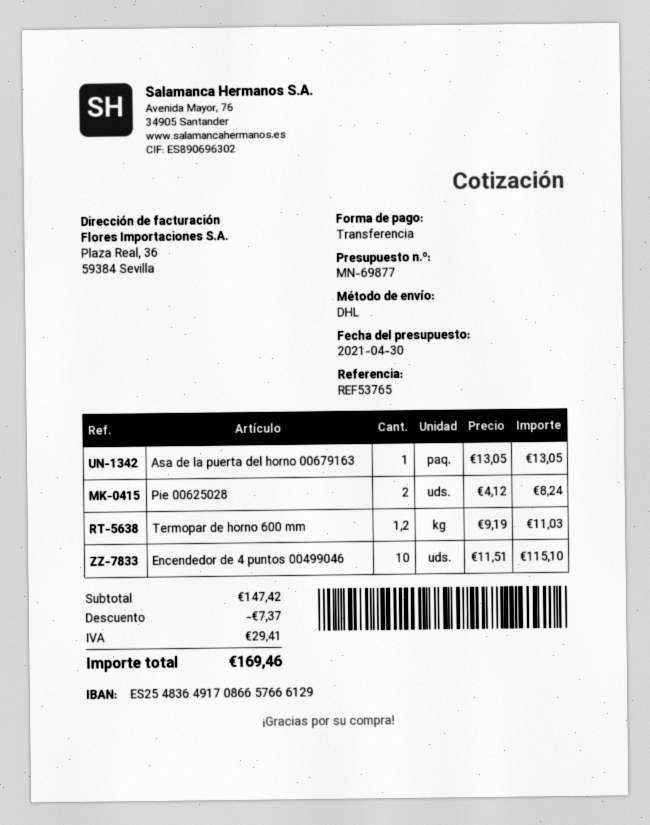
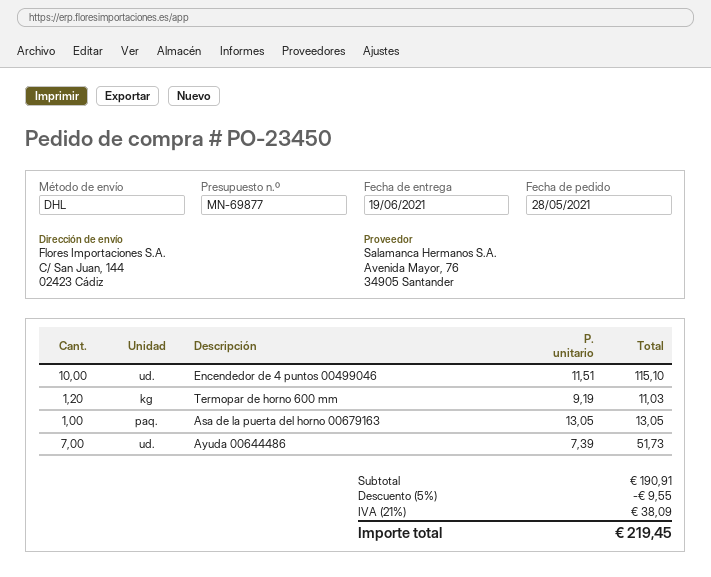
Pie 00625028: 2 x 4.12 = 8.24 -> none
Ayuda 00644486: none -> 7 x 7.39 = 51.73
subtotal: 147.42 -> 190.91
discount: 7.37 -> 9.55
tax: 29.41 -> 38.09
total: 169.46 -> 219.45

